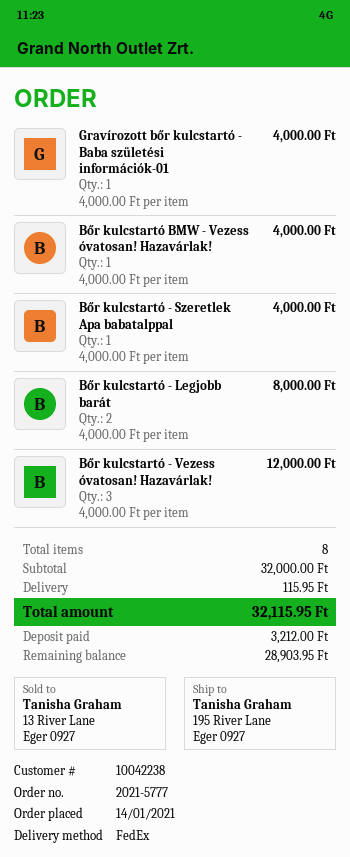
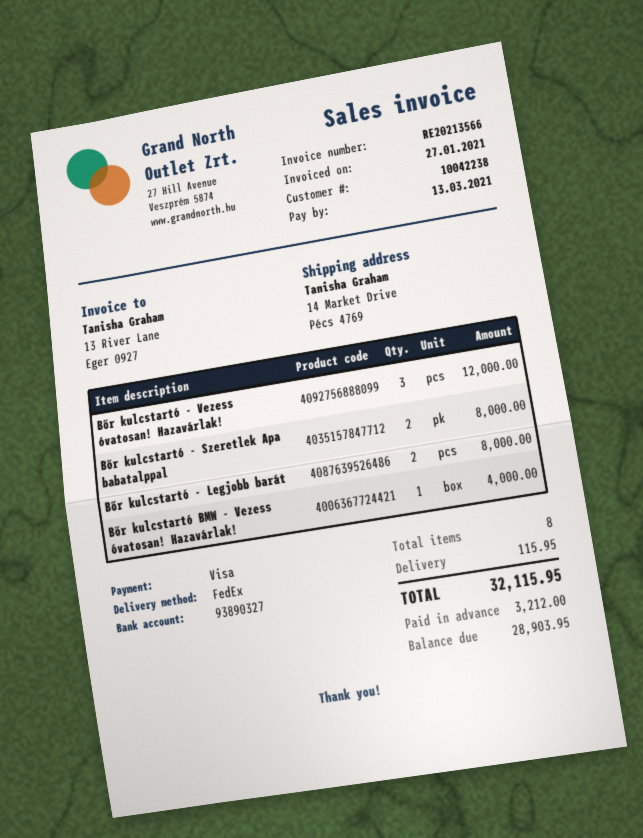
ship to: 195 River Lane, Eger 0927 -> 14 Market Drive, Pécs 4769
Gravírozott bőr kulcstartó - Baba születési információk-01: 1 for 4000.00 -> none
Bőr kulcstartó - Szeretlek Apa babatalppal: 1 for 4000.00 -> 2 for 8000.00

